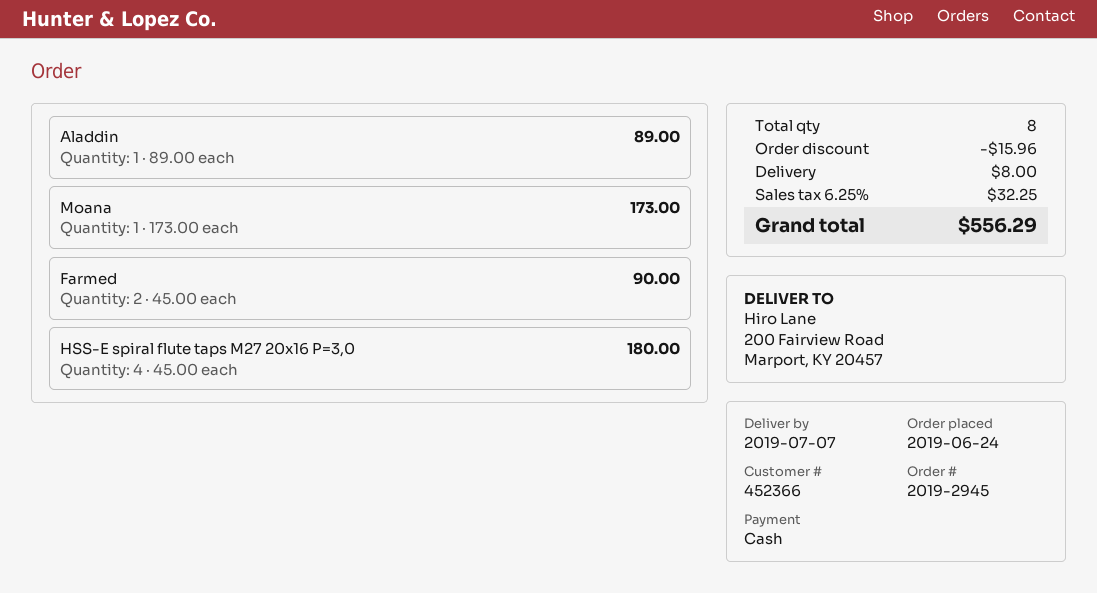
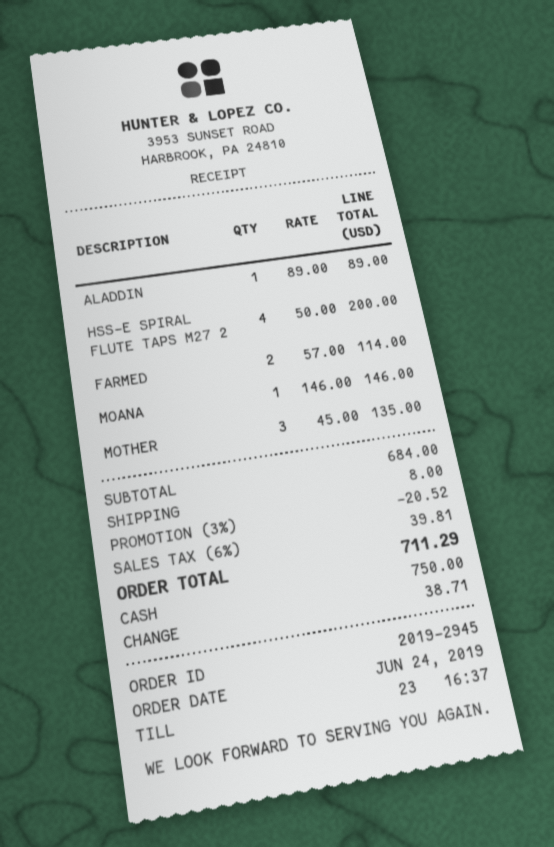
Moana: 1 x 173.00 = 173.00 -> 1 x 146.00 = 146.00
Farmed: 2 x 45.00 = 90.00 -> 2 x 57.00 = 114.00
HSS-E spiral flute taps M27 20x16 P=3,0: 4 x 45.00 = 180.00 -> 4 x 50.00 = 200.00
MOTHER: none -> 3 x 45.00 = 135.00
discount: 15.96 -> 20.52
tax: 6.25% = 32.25 -> 6% = 39.81
total: 556.29 -> 711.29

